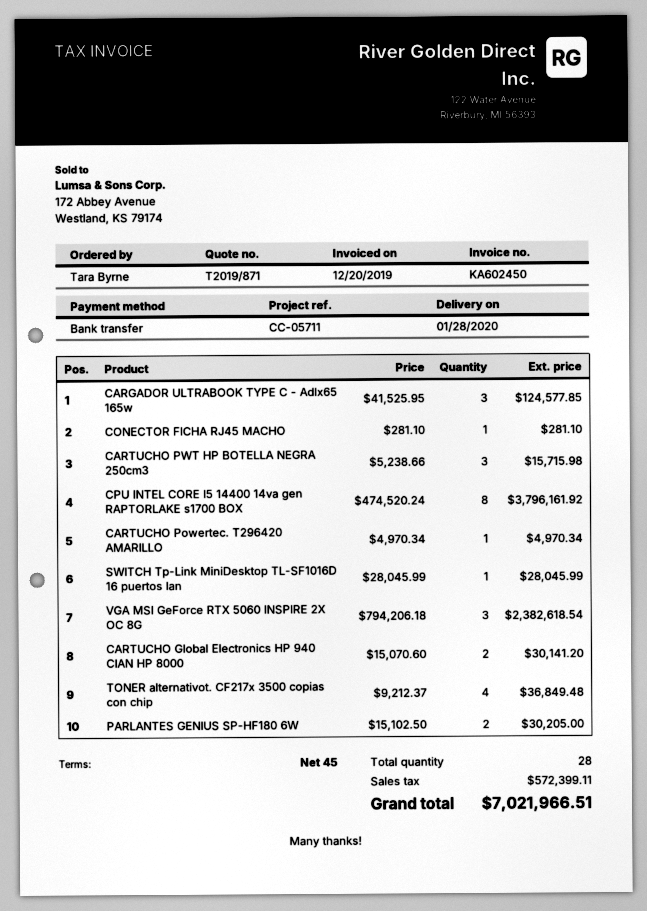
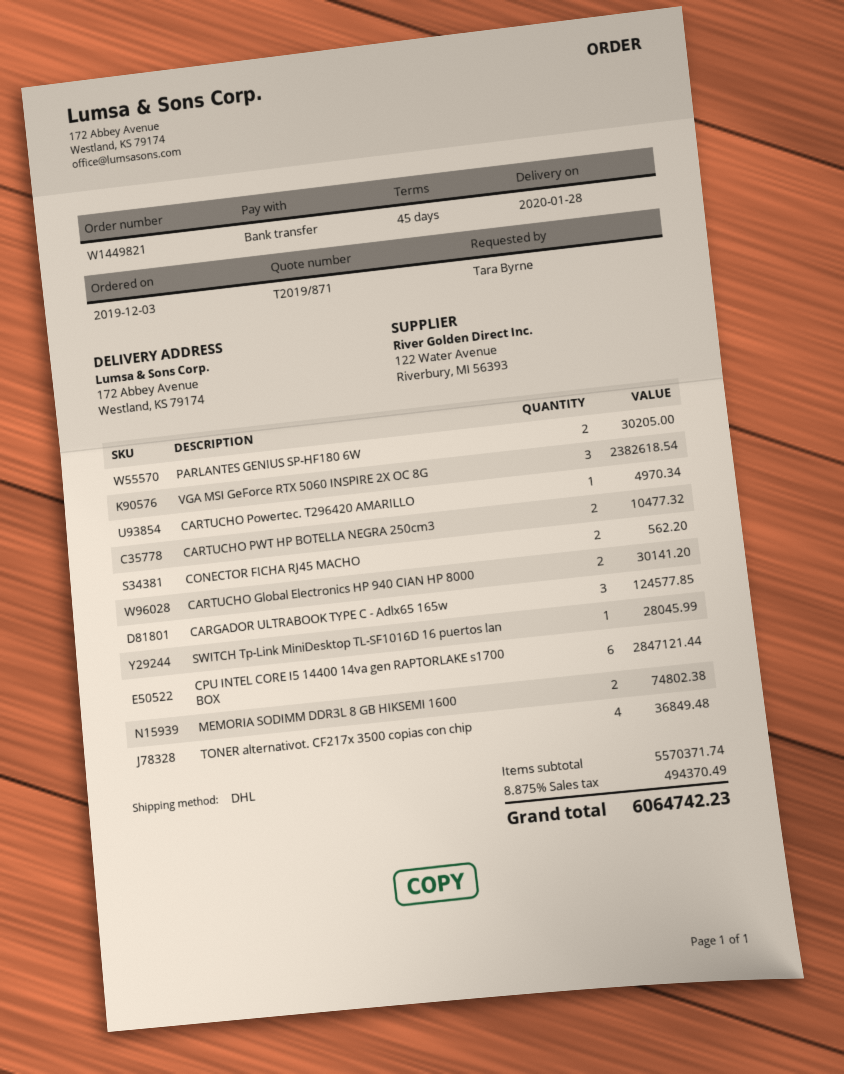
CONECTOR FICHA RJ45 MACHO: 1 for 281.10 -> 2 for 562.20
CARTUCHO PWT HP BOTELLA NEGRA 250cm3: 3 for 15715.98 -> 2 for 10477.32
CPU INTEL CORE I5 14400 14va gen RAPTORLAKE s1700 BOX: 8 for 3796161.92 -> 6 for 2847121.44
MEMORIA SODIMM DDR3L 8 GB HIKSEMI 1600: none -> 2 for 74802.38
tax: 572399.11 -> 494370.49
total: 7021966.51 -> 6064742.23

